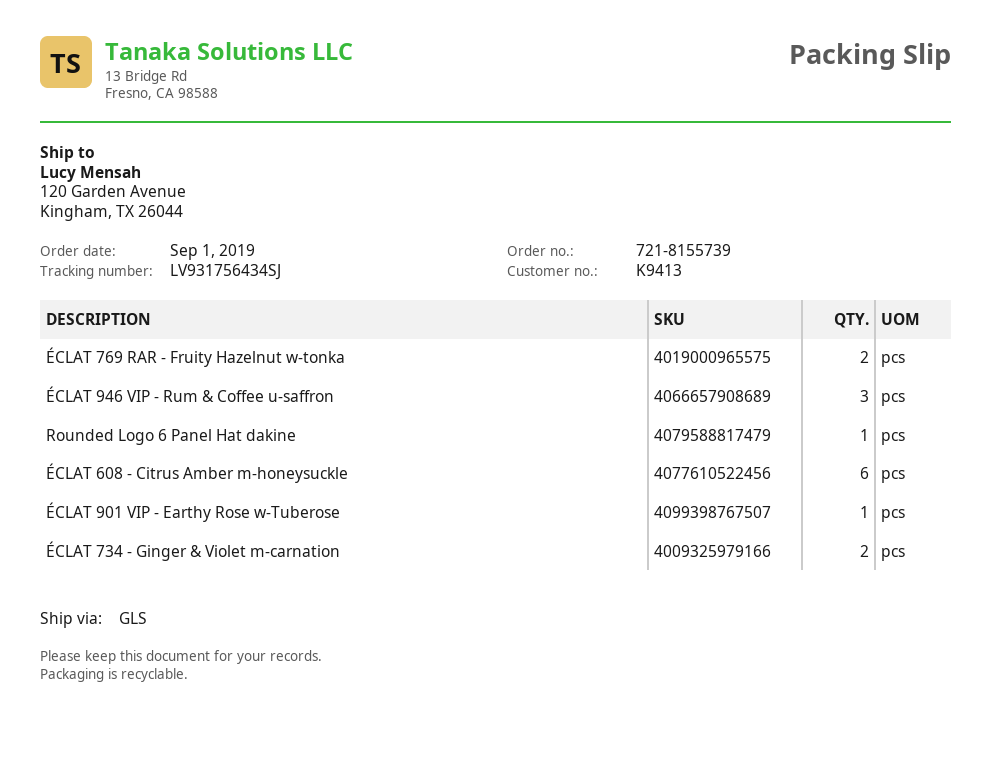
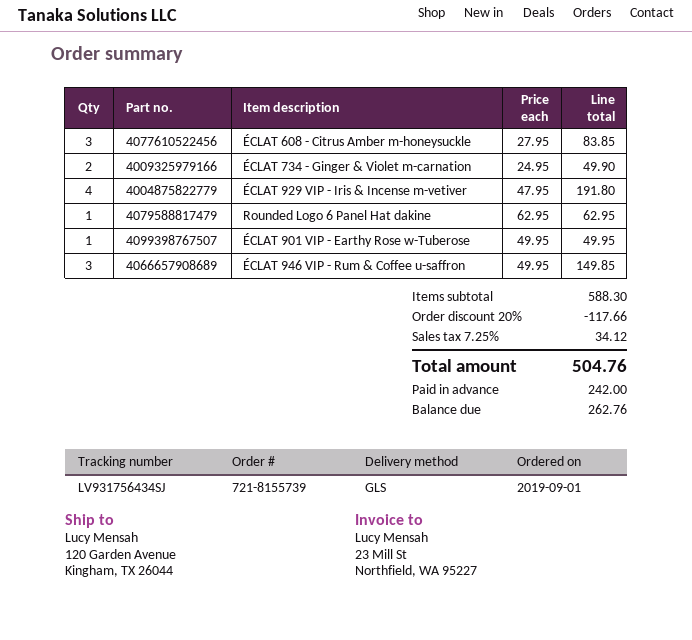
ÉCLAT 769 RAR - Fruity Hazelnut w-tonka: 2 -> none
ÉCLAT 608 - Citrus Amber m-honeysuckle: 6 -> 3
ÉCLAT 929 VIP - Iris & Incense m-vetiver: none -> 4

